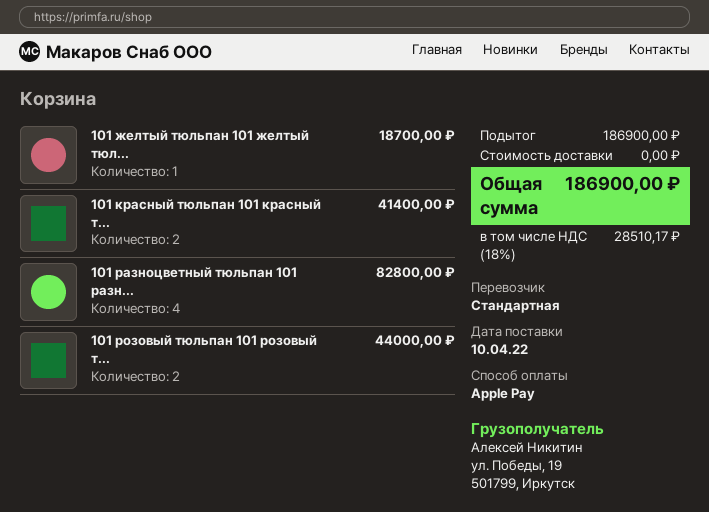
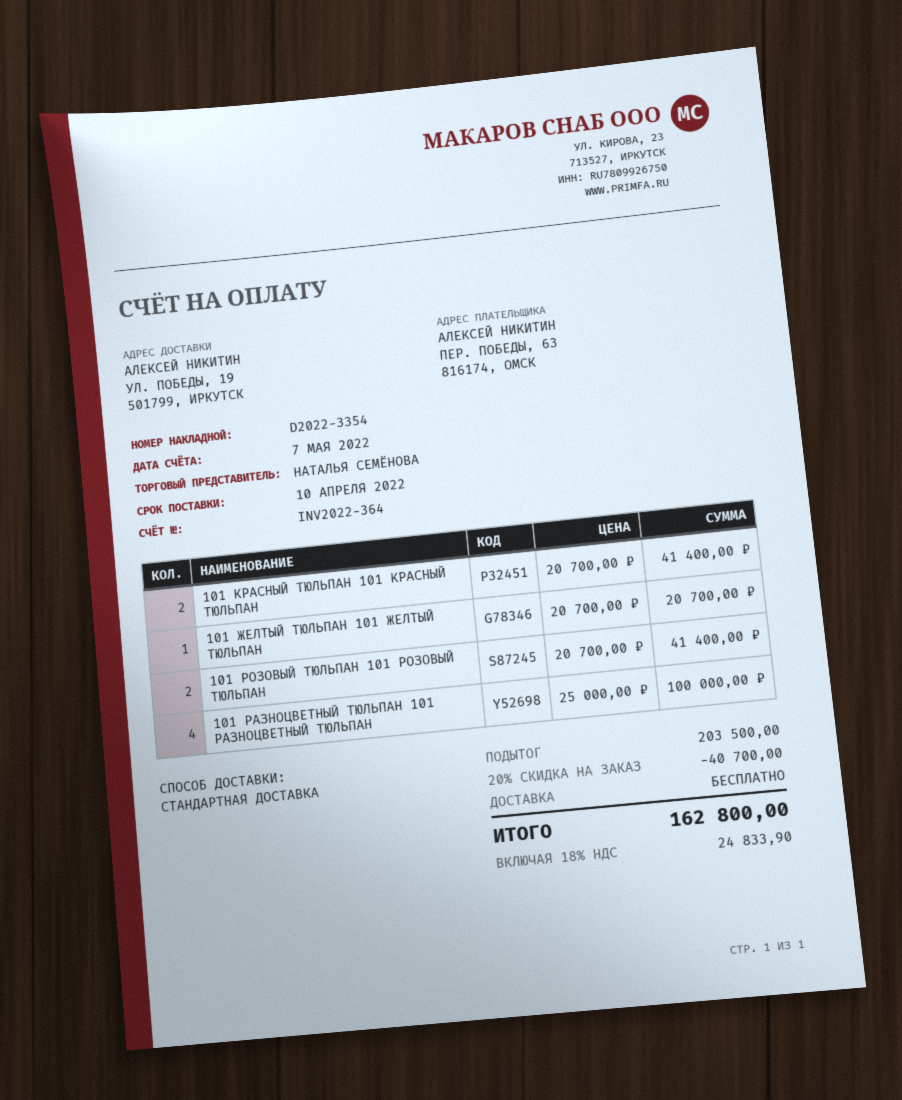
101 желтый тюльпан 101 желтый тюл...: 1 for 18700.00 -> 1 for 20700.00
101 разноцветный тюльпан 101 разн...: 4 for 82800.00 -> 4 for 100000.00
101 розовый тюльпан 101 розовый т...: 2 for 44000.00 -> 2 for 41400.00
subtotal: 186900.00 -> 203500.00
discount: none -> 20% = 40700.00
tax: 18% = 28510.17 -> 18% = 24833.90
total: 186900.00 -> 162800.00

